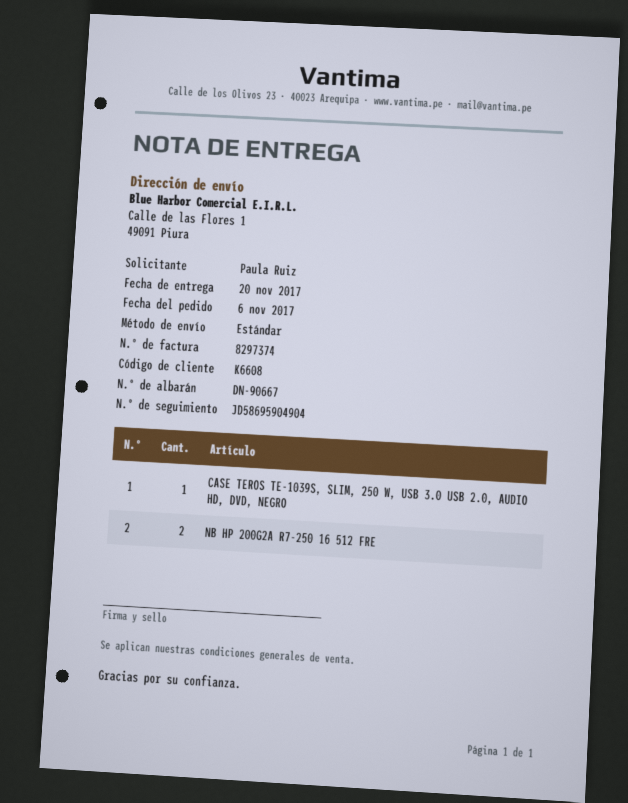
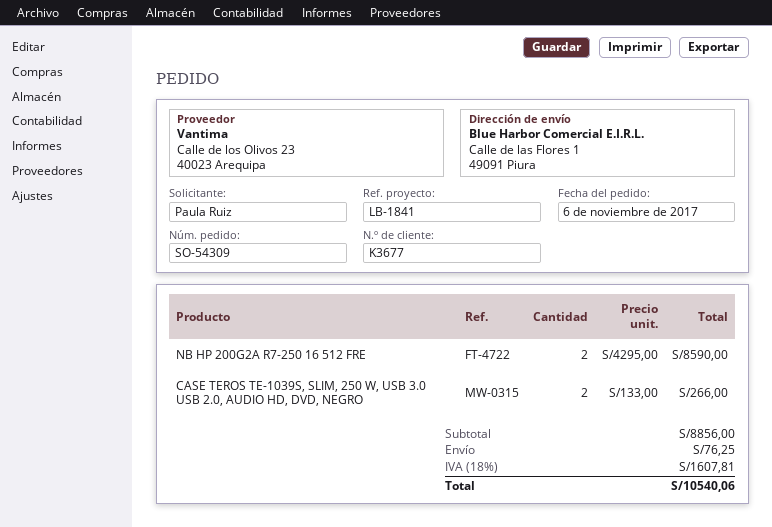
customer number: K6608 -> K3677
CASE TEROS TE-1039S, SLIM, 250 W, USB 3.0 USB 2.0, AUDIO HD, DVD, NEGRO: 1 -> 2

